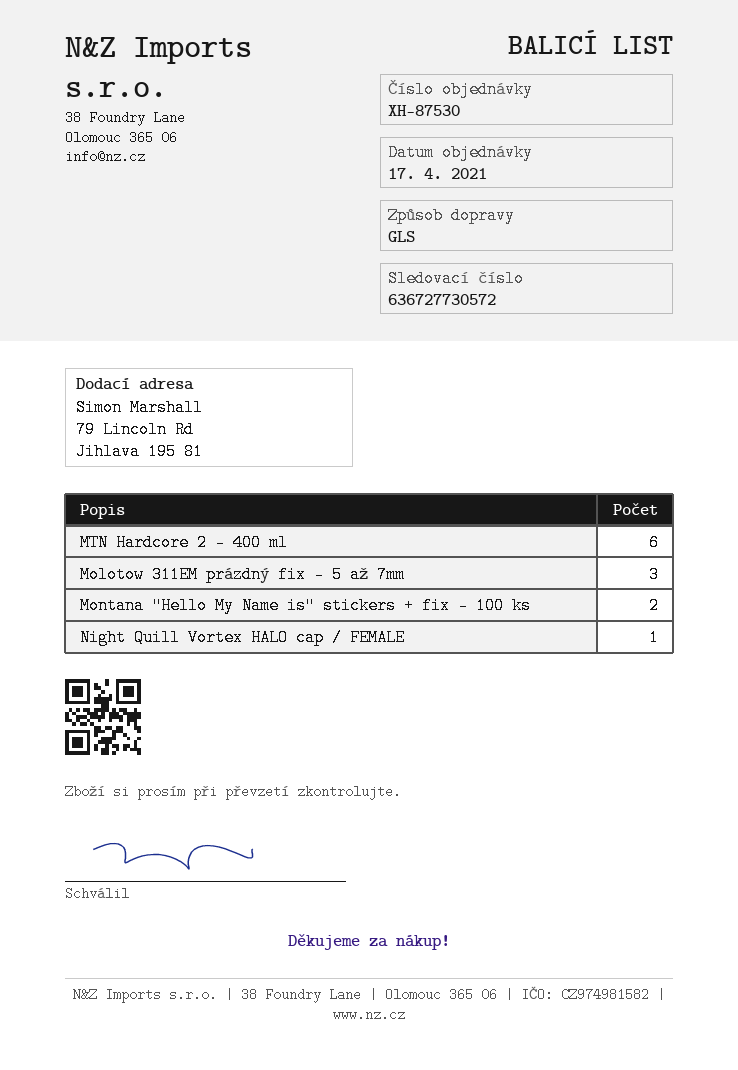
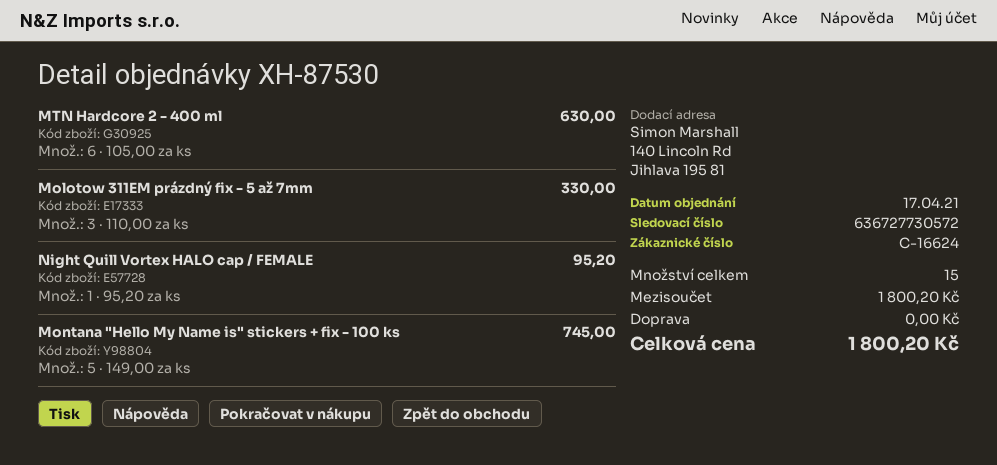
ship to: 79 Lincoln Rd, Jihlava 195 81 -> 140 Lincoln Rd, Jihlava 195 81
Montana "Hello My Name is" stickers + fix - 100 ks: 2 -> 5

